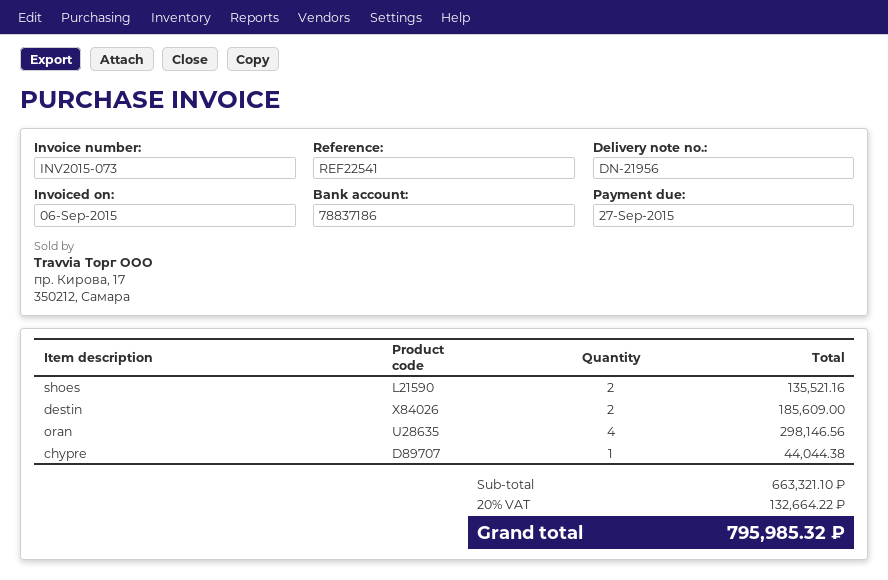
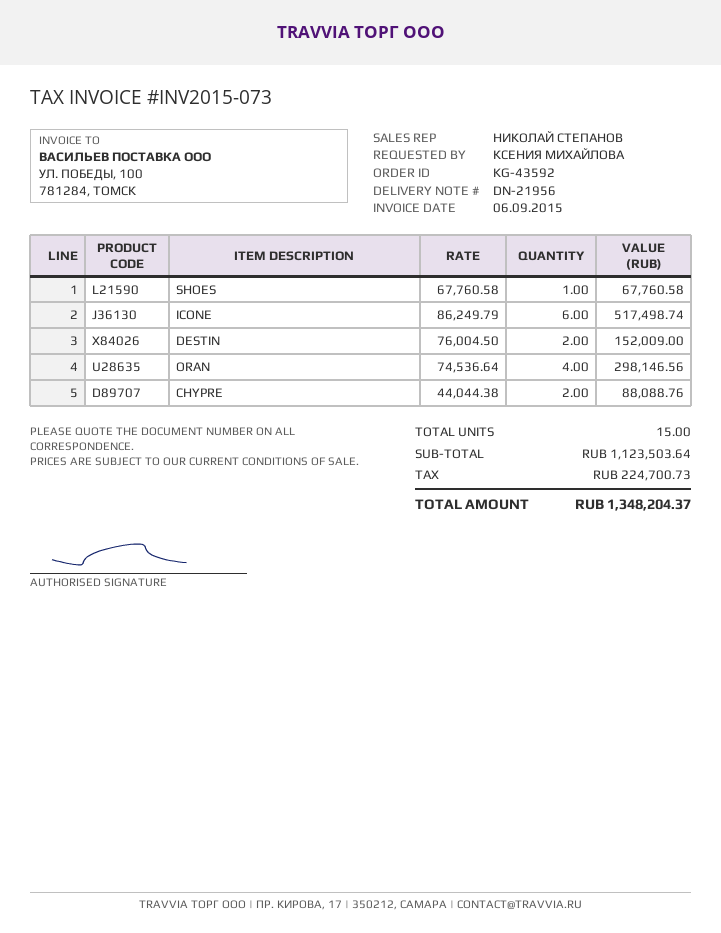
shoes: 2 for 135521.16 -> 1 for 67760.58
destin: 2 for 185609.00 -> 2 for 152009.00
chypre: 1 for 44044.38 -> 2 for 88088.76
ICONE: none -> 6 for 517498.74
subtotal: 663321.10 -> 1123503.64
tax: 132664.22 -> 224700.73
total: 795985.32 -> 1348204.37

